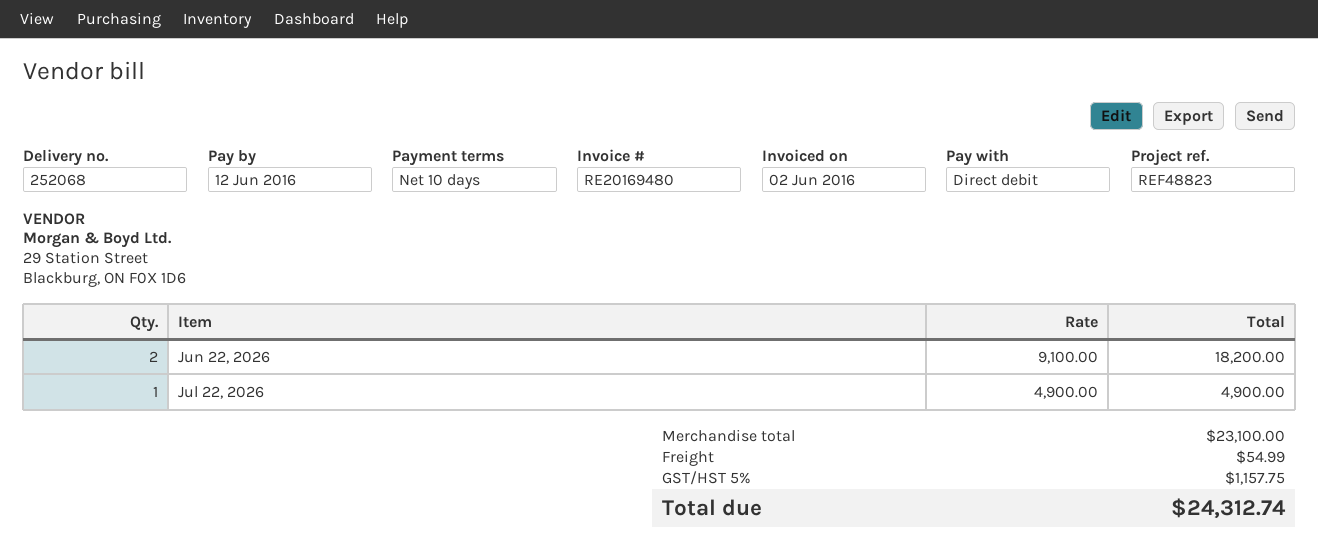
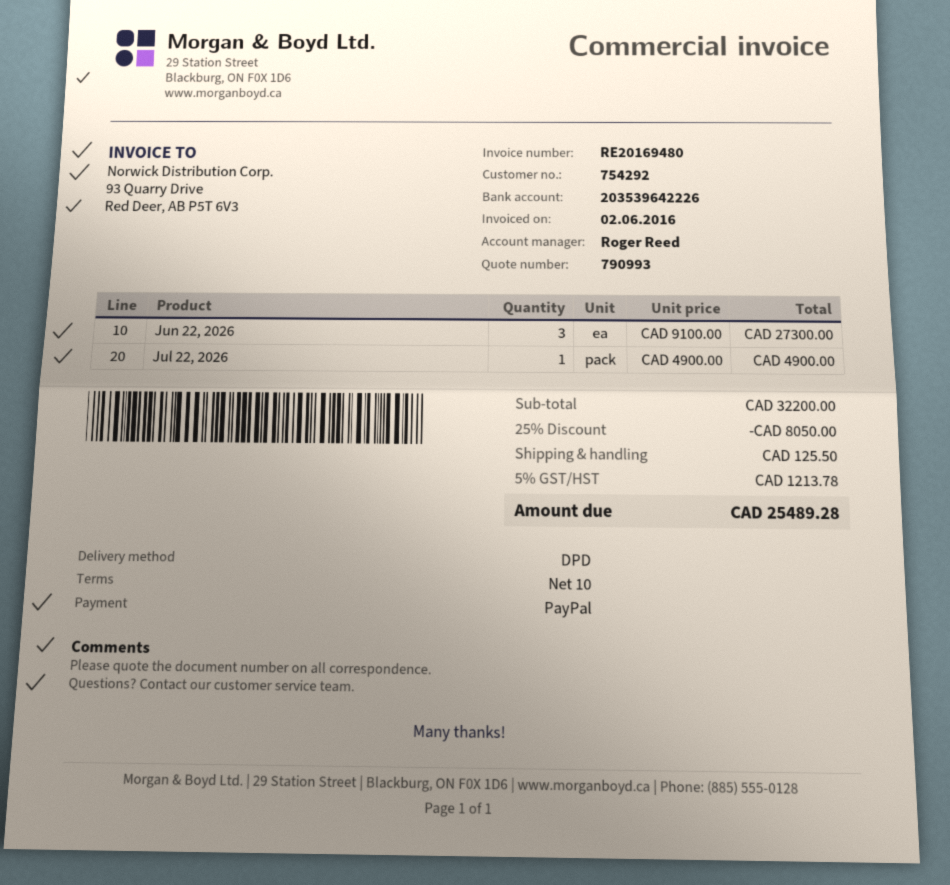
payment method: direct debit -> PayPal
Jun 22, 2026: 2 x 9100.00 = 18200.00 -> 3 x 9100.00 = 27300.00
subtotal: 23100.00 -> 32200.00
discount: none -> 25% = 8050.00
shipping: 54.99 -> 125.50
tax: 5% = 1157.75 -> 5% = 1213.78
total: 24312.74 -> 25489.28

